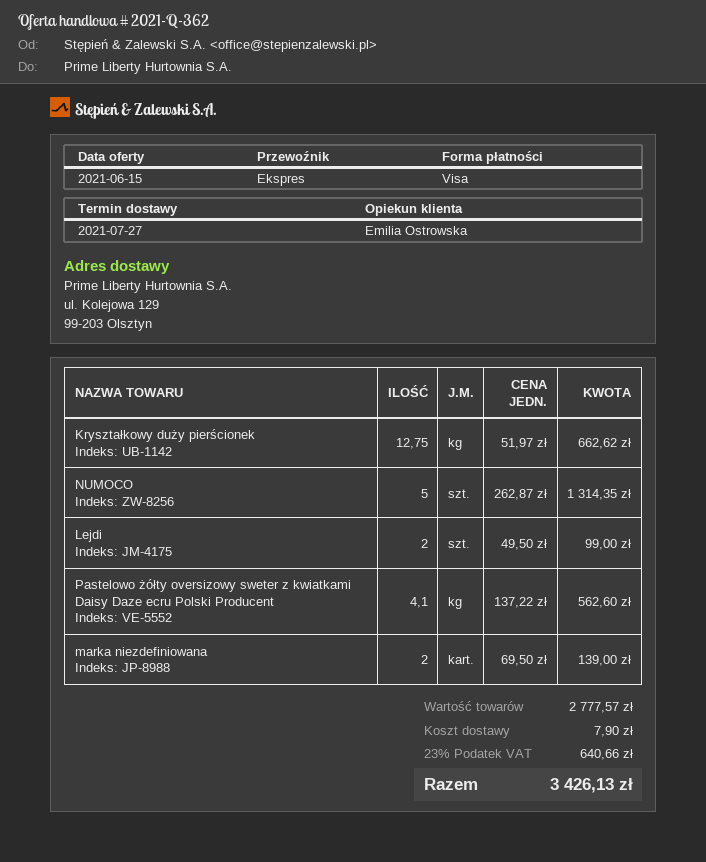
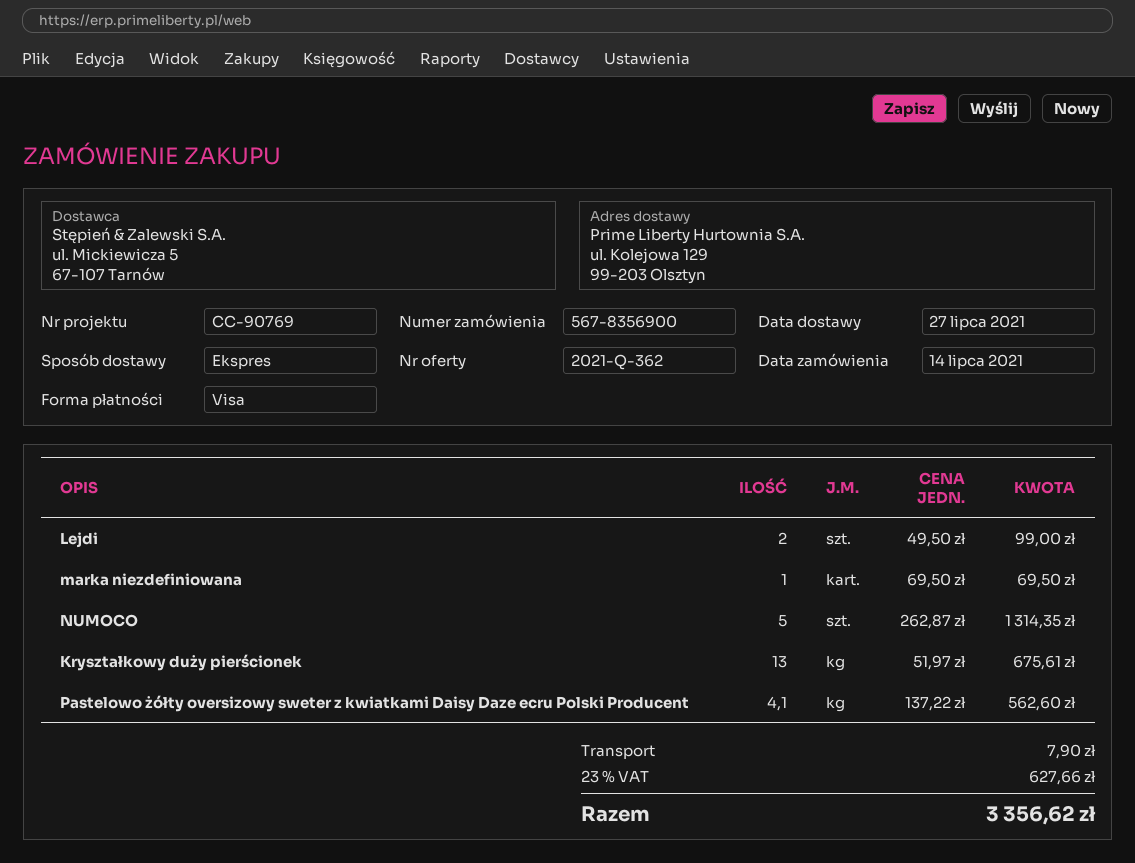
Kryształkowy duży pierścionek: 12.75 x 51.97 = 662.62 -> 13 x 51.97 = 675.61
marka niezdefiniowana: 2 x 69.50 = 139.00 -> 1 x 69.50 = 69.50
tax: 23% = 640.66 -> 23% = 627.66
total: 3426.13 -> 3356.62

